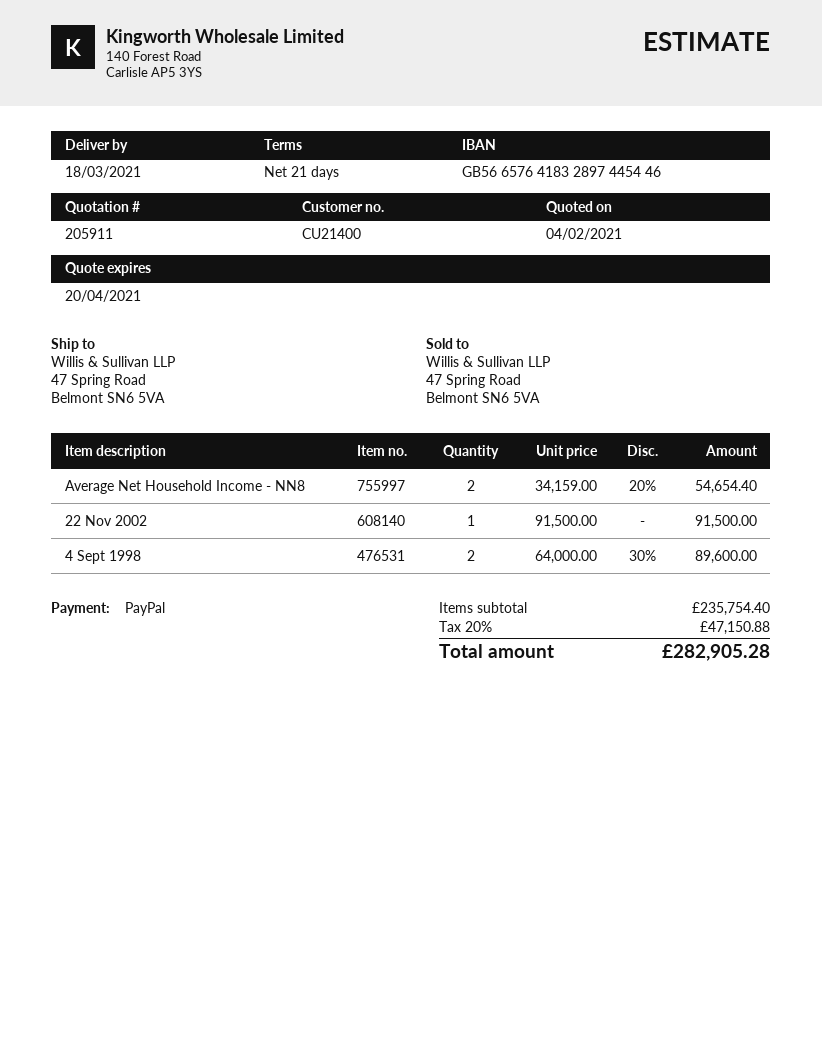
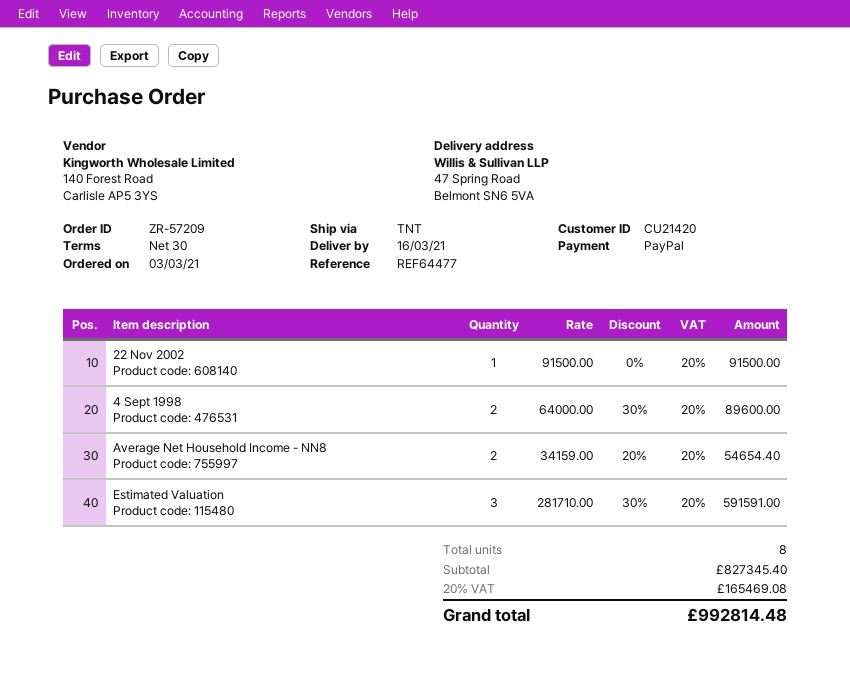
delivery date: 2021-03-18 -> 2021-03-16
payment terms: 21 days -> 30 days
customer number: CU21400 -> CU21420
Estimated Valuation: none -> 3 x 281710.00 - 30% = 591591.00
subtotal: 235754.40 -> 827345.40
tax: 20% = 47150.88 -> 20% = 165469.08
total: 282905.28 -> 992814.48

